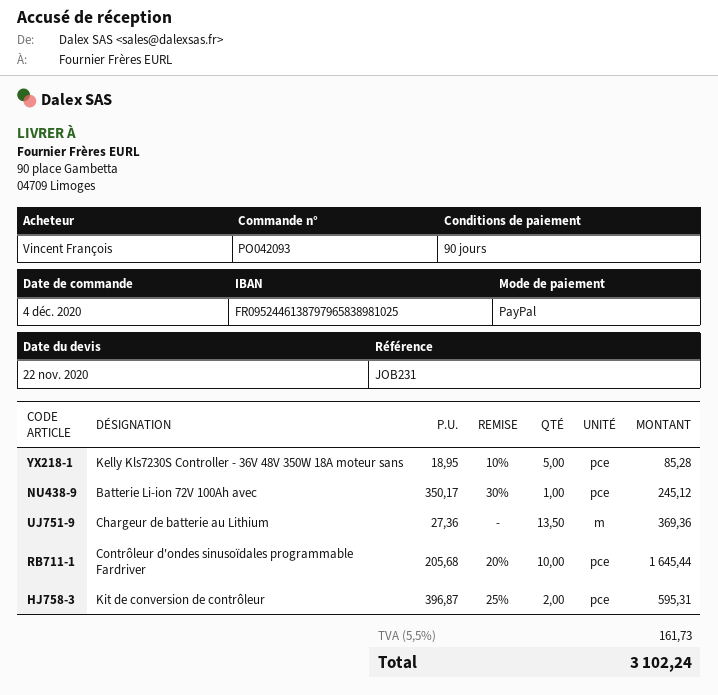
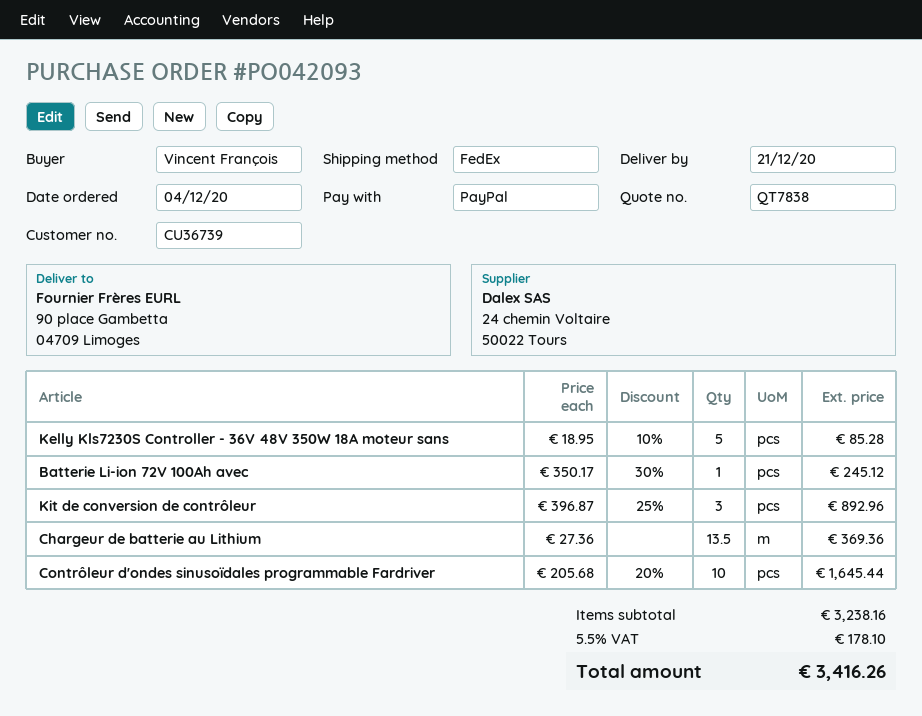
Kit de conversion de contrôleur: 2 x 396.87 - 25% = 595.31 -> 3 x 396.87 - 25% = 892.96
tax: 5.5% = 161.73 -> 5.5% = 178.10
total: 3102.24 -> 3416.26

